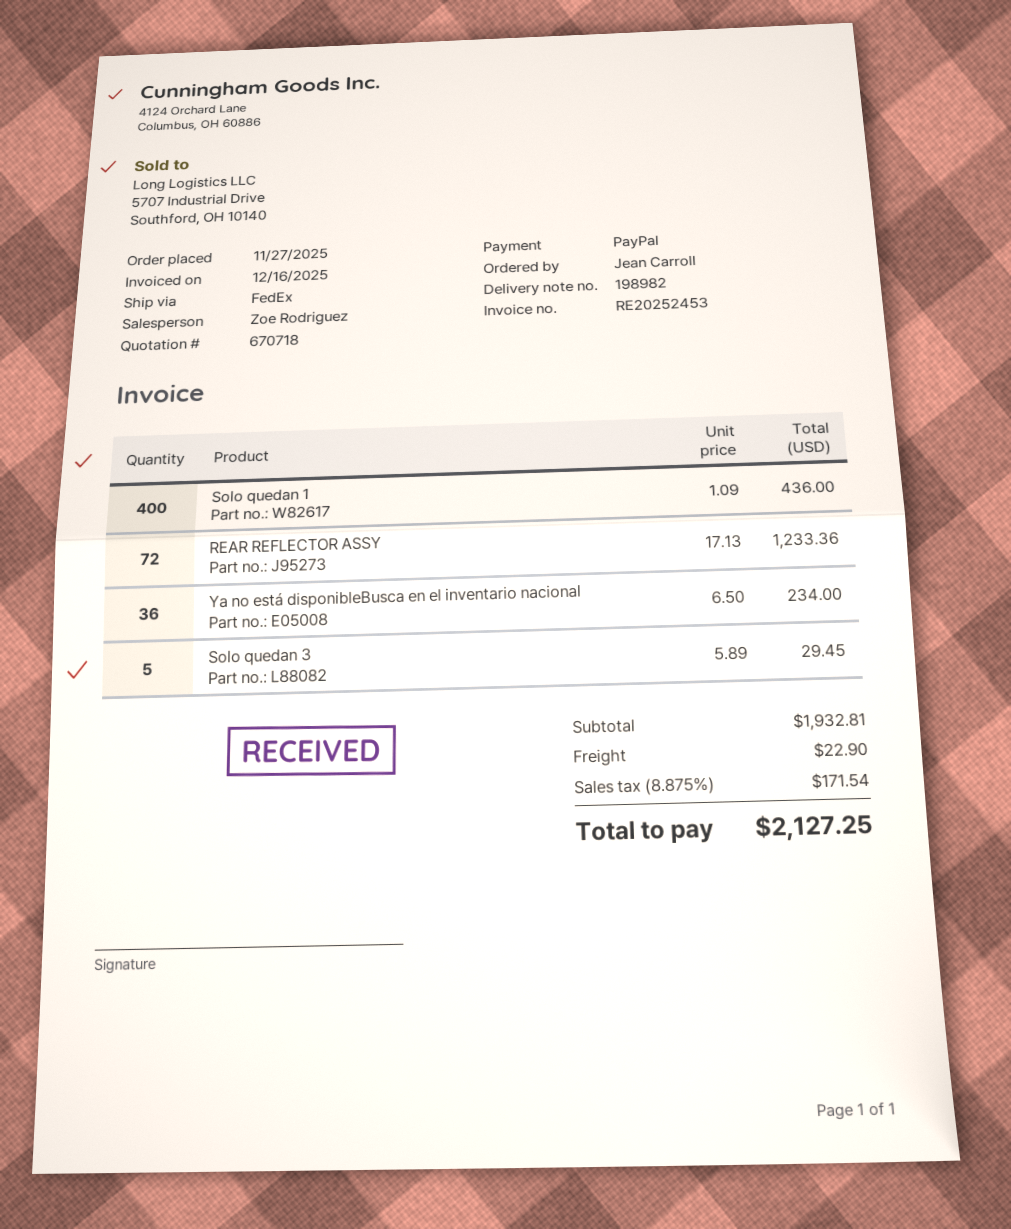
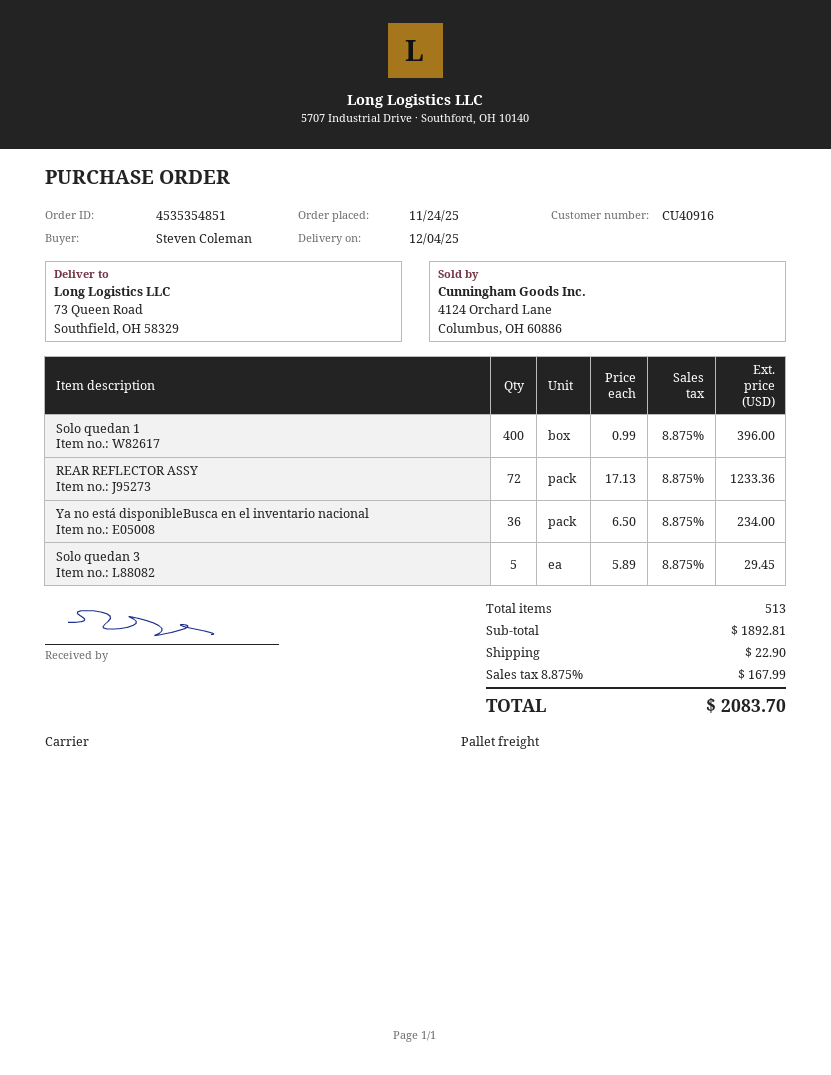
order date: 2025-11-27 -> 2025-11-24
ordered by: Jean Carroll -> Steven Coleman
shipping method: FedEx -> pallet freight
Solo quedan 1: 400 x 1.09 = 436.00 -> 400 x 0.99 = 396.00
subtotal: 1932.81 -> 1892.81
tax: 8.875% = 171.54 -> 8.875% = 167.99
total: 2127.25 -> 2083.70

